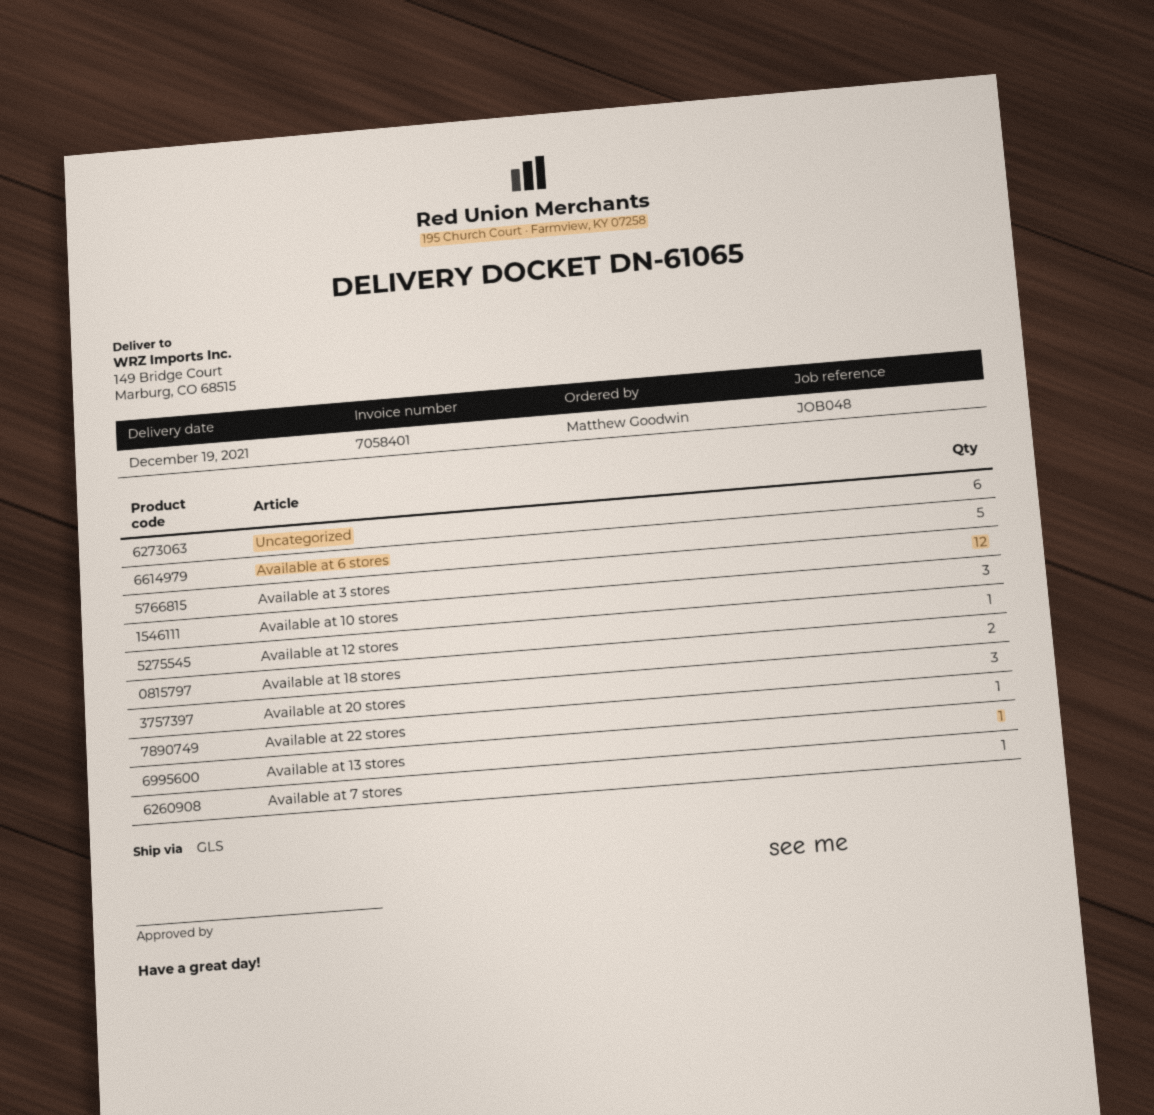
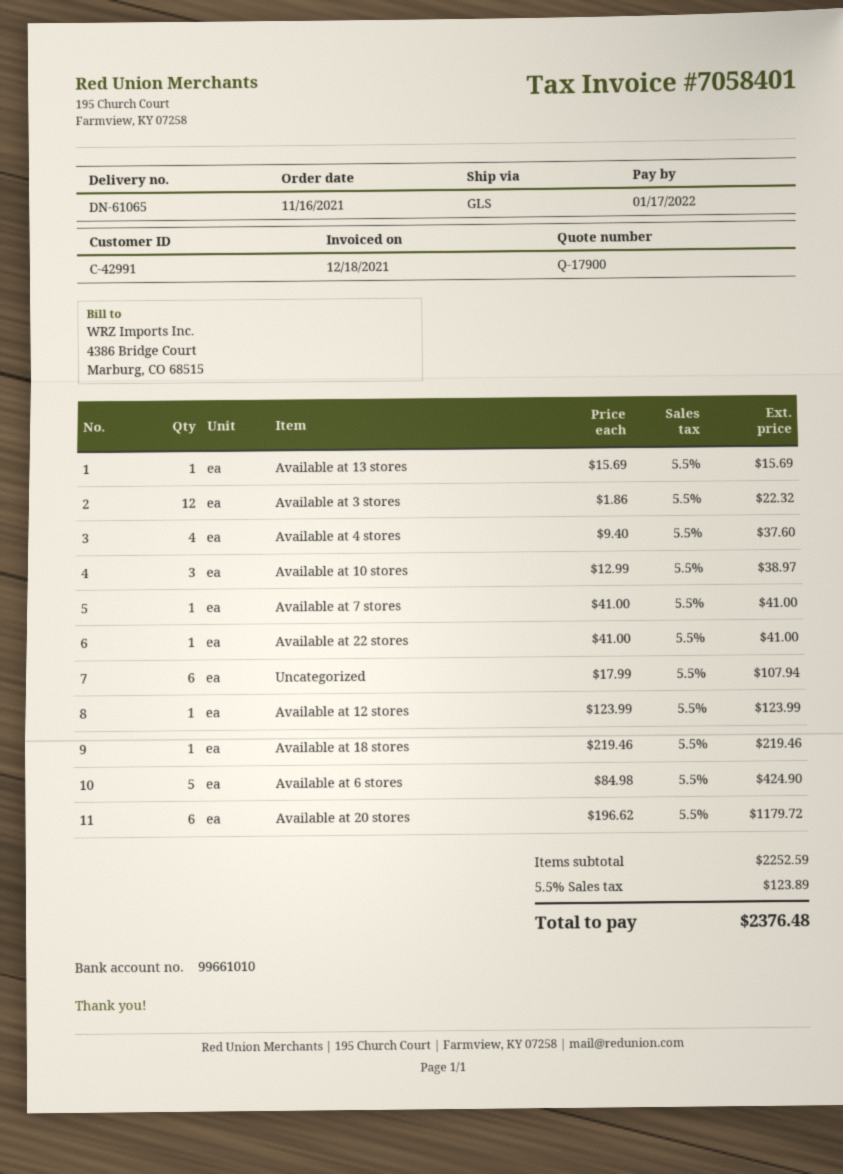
Available at 18 stores: 2 -> 1
Available at 20 stores: 3 -> 6
Available at 4 stores: none -> 4

